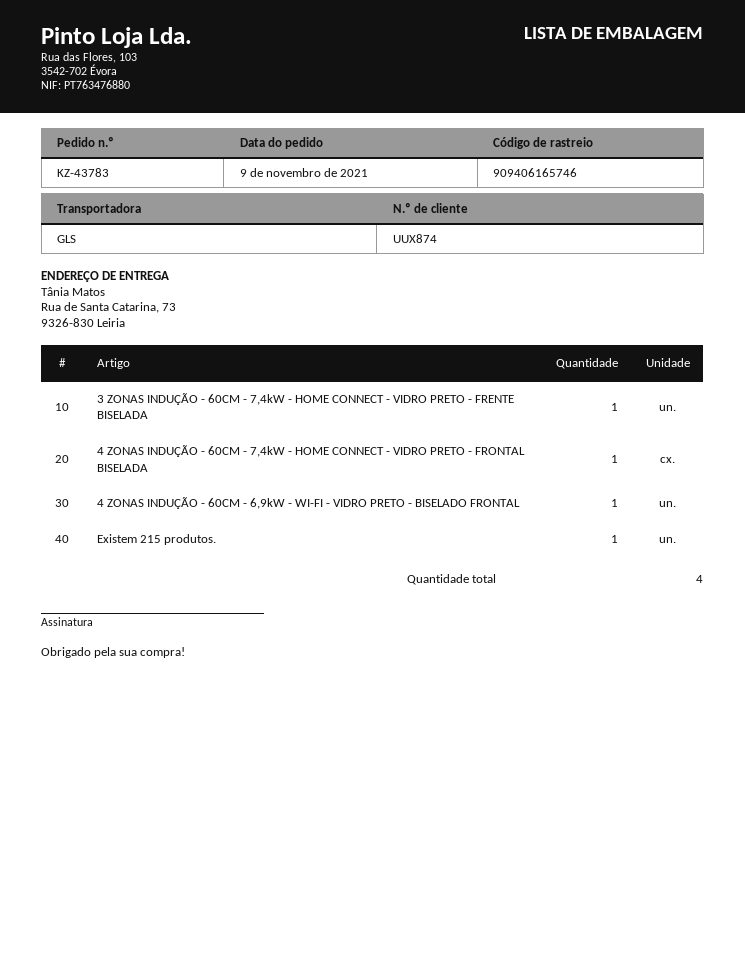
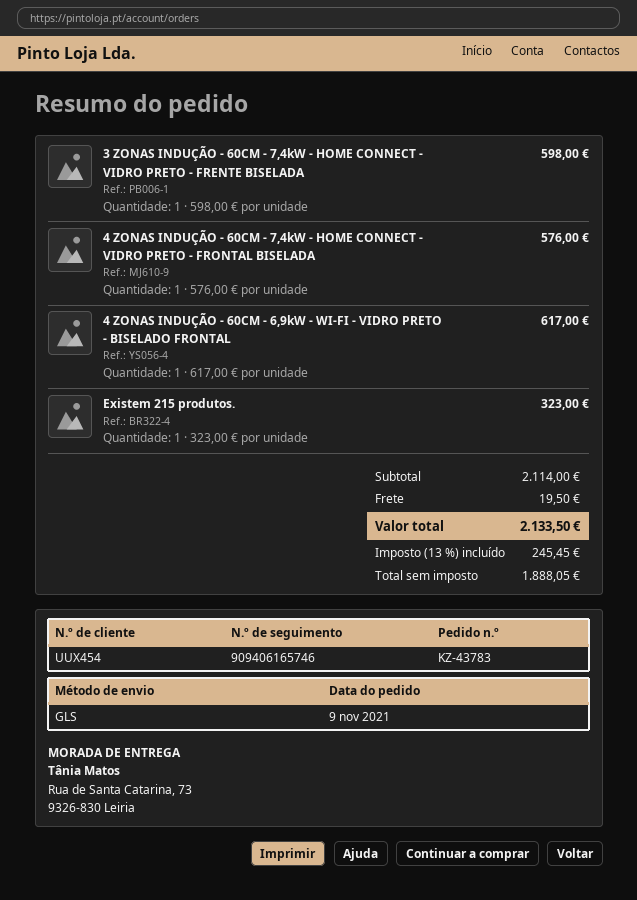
customer number: UUX874 -> UUX454

